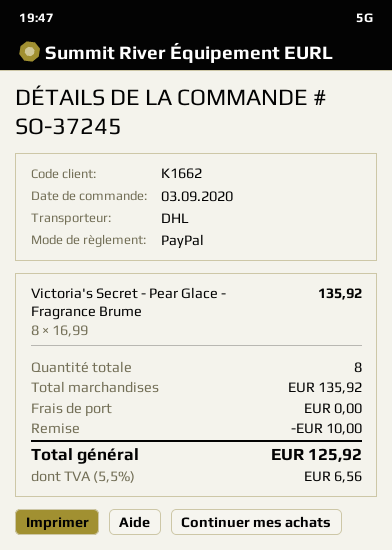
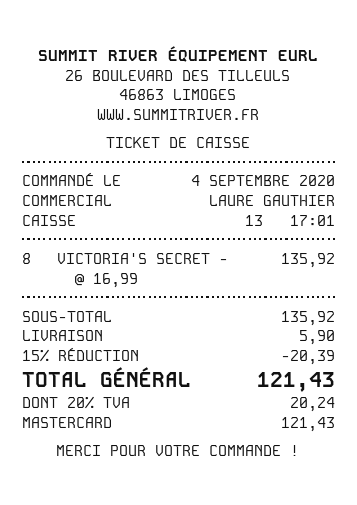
order date: 2020-09-03 -> 2020-09-04
payment method: PayPal -> Mastercard
discount: 10.00 -> 20.39
shipping: 0.00 -> 5.90
tax: 5.5% = 6.56 -> 20% = 20.24
total: 125.92 -> 121.43

